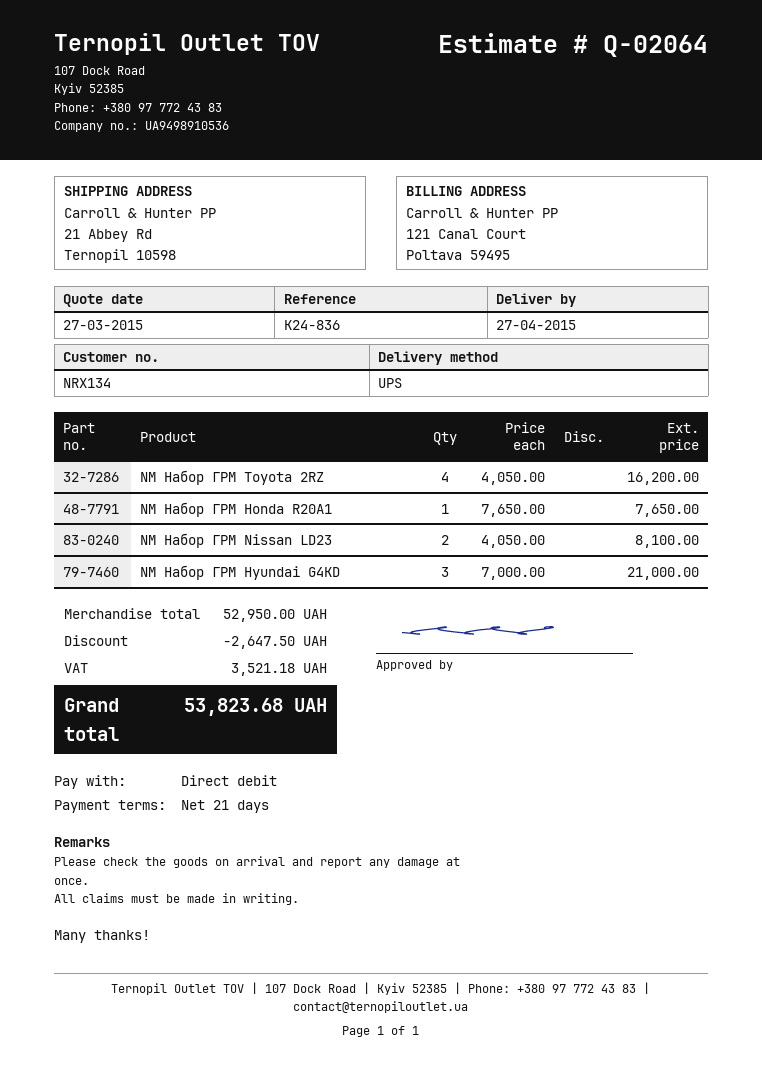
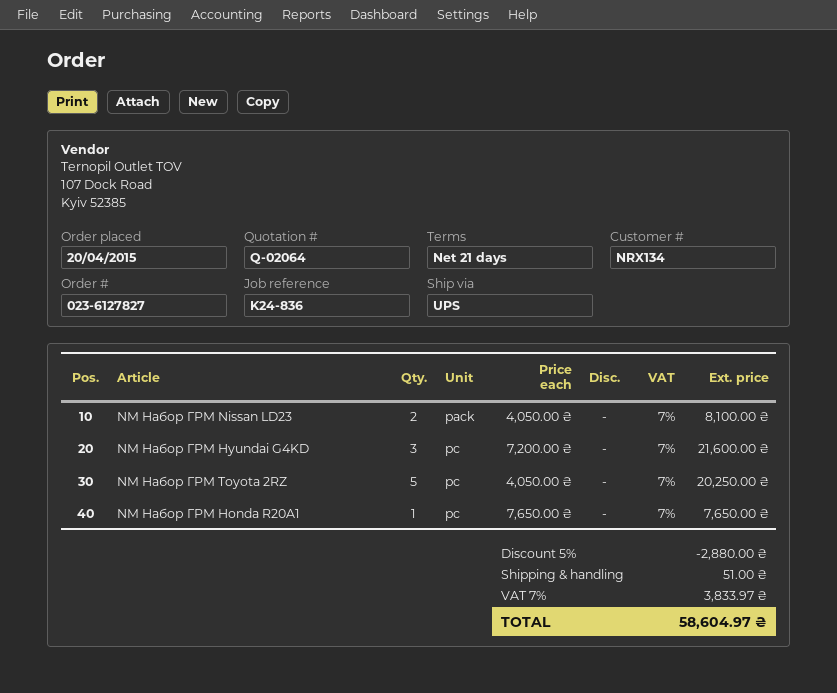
NM Набор ГРМ Toyota 2RZ: 4 x 4050.00 = 16200.00 -> 5 x 4050.00 = 20250.00
NM Набор ГРМ Hyundai G4KD: 3 x 7000.00 = 21000.00 -> 3 x 7200.00 = 21600.00
discount: 2647.50 -> 2880.00
shipping: none -> 51.00
tax: 3521.18 -> 3833.97
total: 53823.68 -> 58604.97

